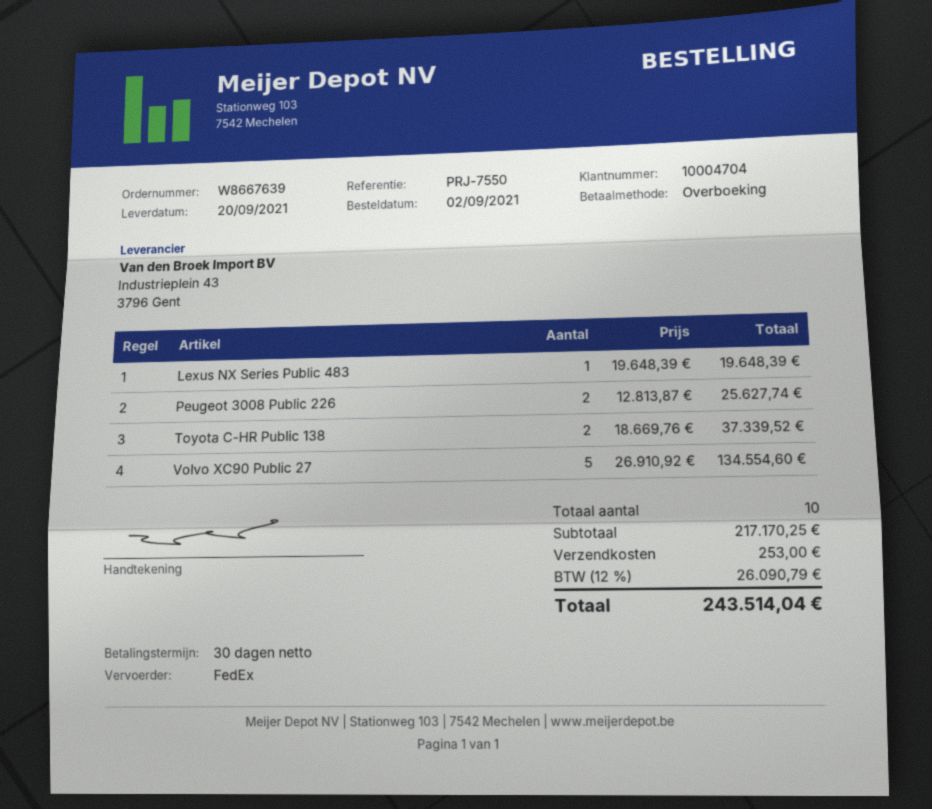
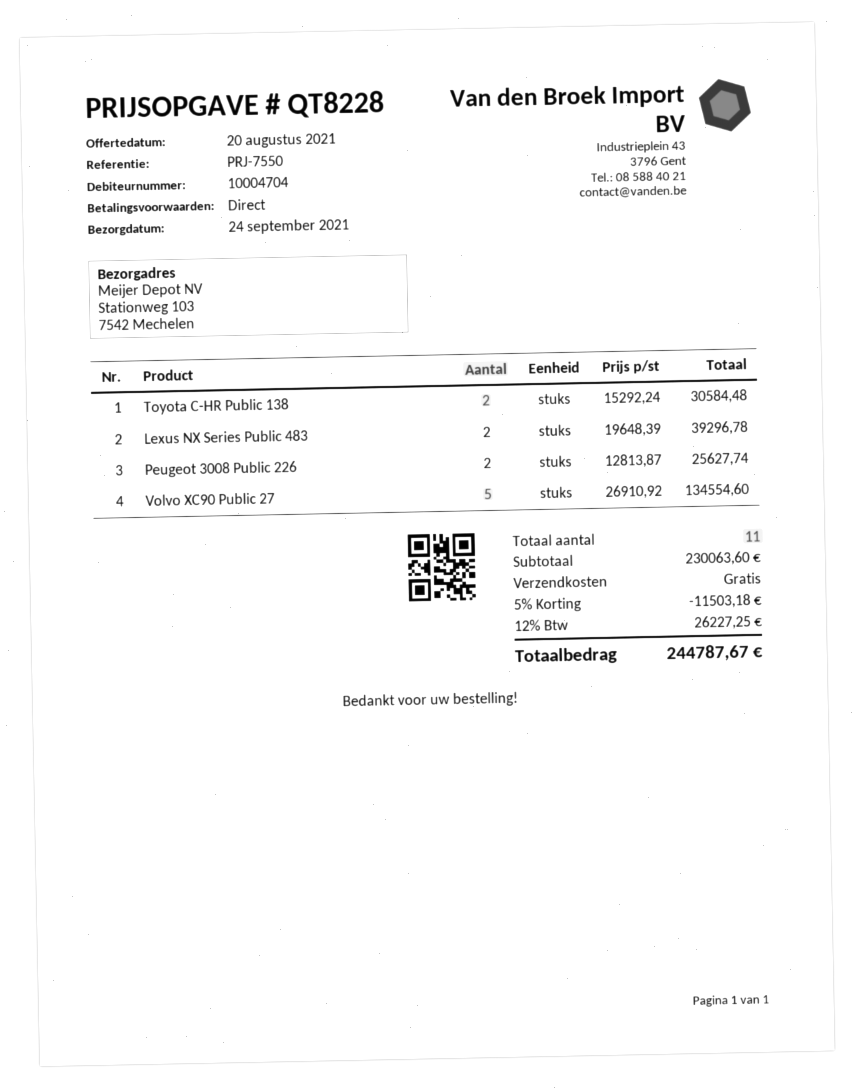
delivery date: 2021-09-20 -> 2021-09-24
payment terms: 30 days -> on receipt
Lexus NX Series Public 483: 1 x 19648.39 = 19648.39 -> 2 x 19648.39 = 39296.78
Toyota C-HR Public 138: 2 x 18669.76 = 37339.52 -> 2 x 15292.24 = 30584.48
total quantity: 10 -> 11
subtotal: 217170.25 -> 230063.60
discount: none -> 5% = 11503.18
shipping: 253.00 -> 0.00
tax: 12% = 26090.79 -> 12% = 26227.25
total: 243514.04 -> 244787.67

